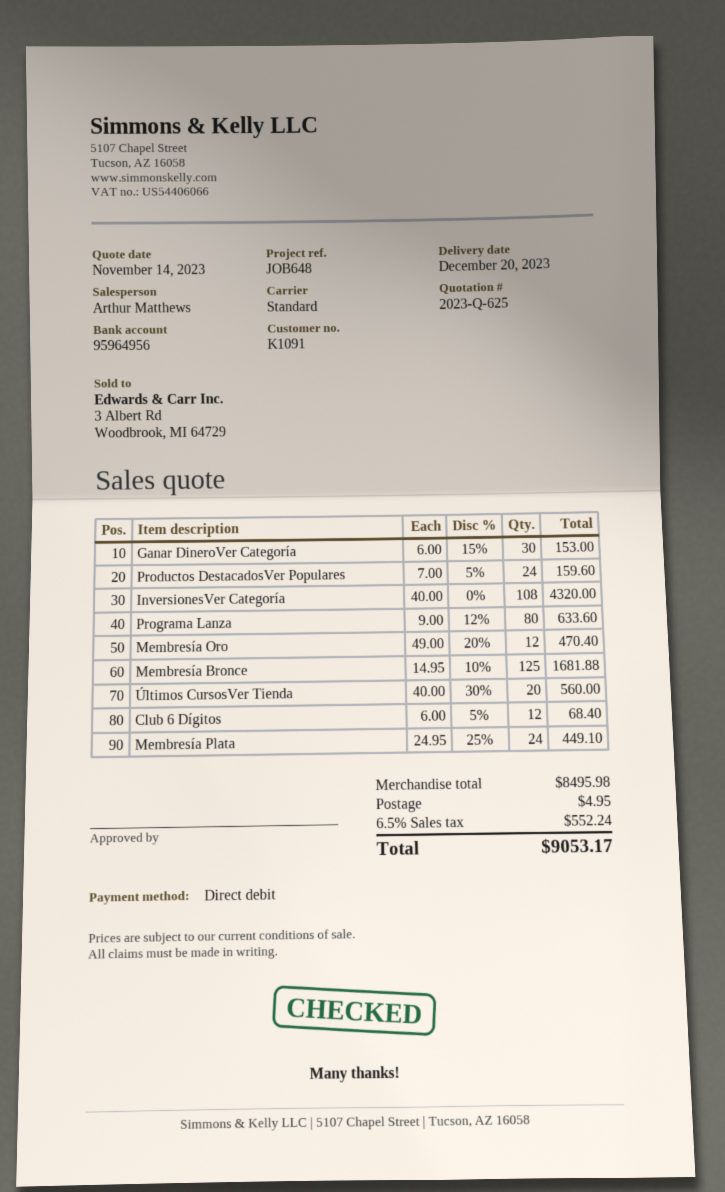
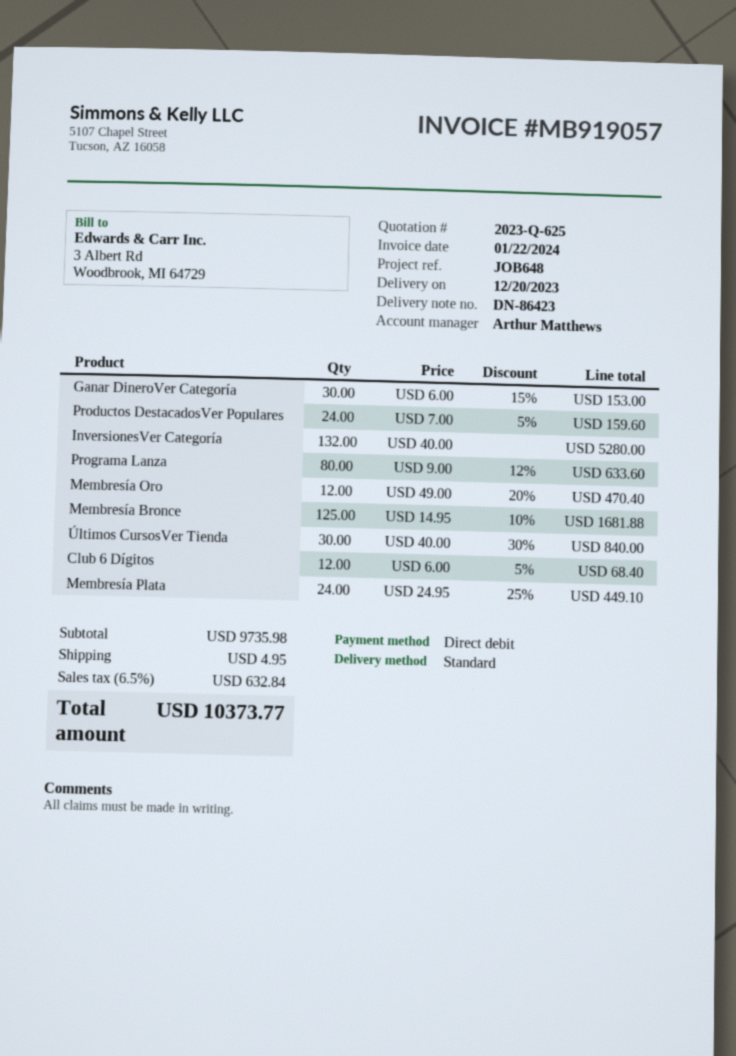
InversionesVer Categoría: 108 x 40.00 = 4320.00 -> 132 x 40.00 = 5280.00
Últimos CursosVer Tienda: 20 x 40.00 - 30% = 560.00 -> 30 x 40.00 - 30% = 840.00
subtotal: 8495.98 -> 9735.98
tax: 6.5% = 552.24 -> 6.5% = 632.84
total: 9053.17 -> 10373.77

